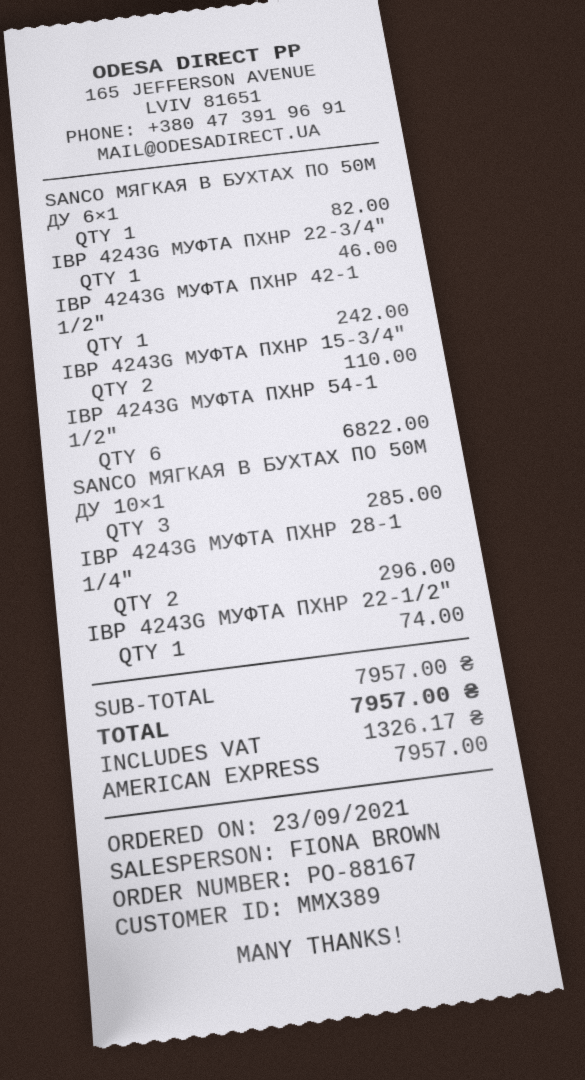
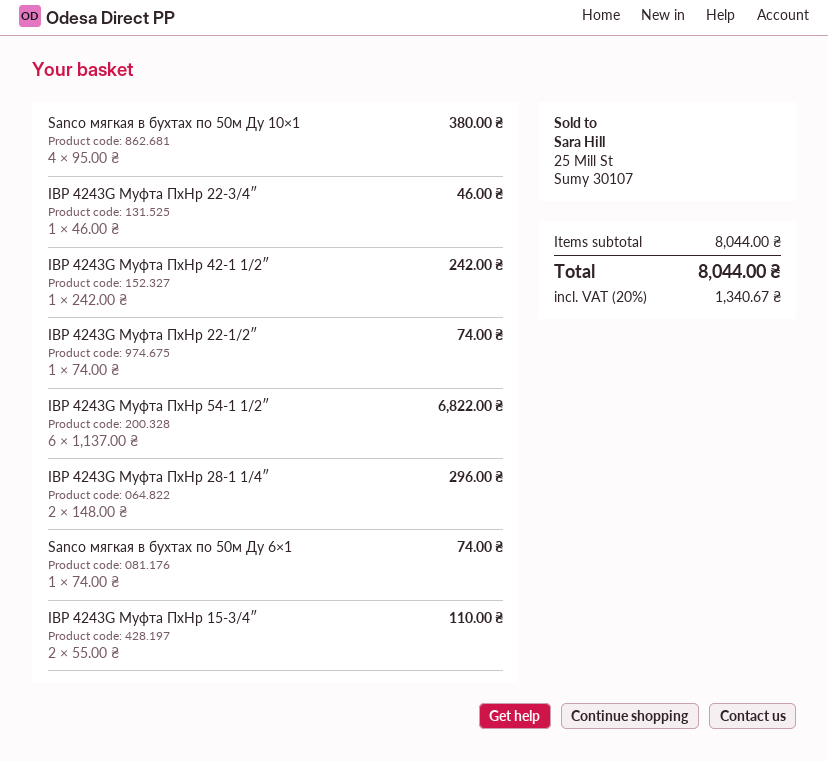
SANCO МЯГКАЯ В БУХТАХ ПО 50М ДУ 6×1: 1 for 82.00 -> 1 for 74.00
SANCO МЯГКАЯ В БУХТАХ ПО 50М ДУ 10×1: 3 for 285.00 -> 4 for 380.00
subtotal: 7957.00 -> 8044.00
tax: 1326.17 -> 1340.67
total: 7957.00 -> 8044.00

